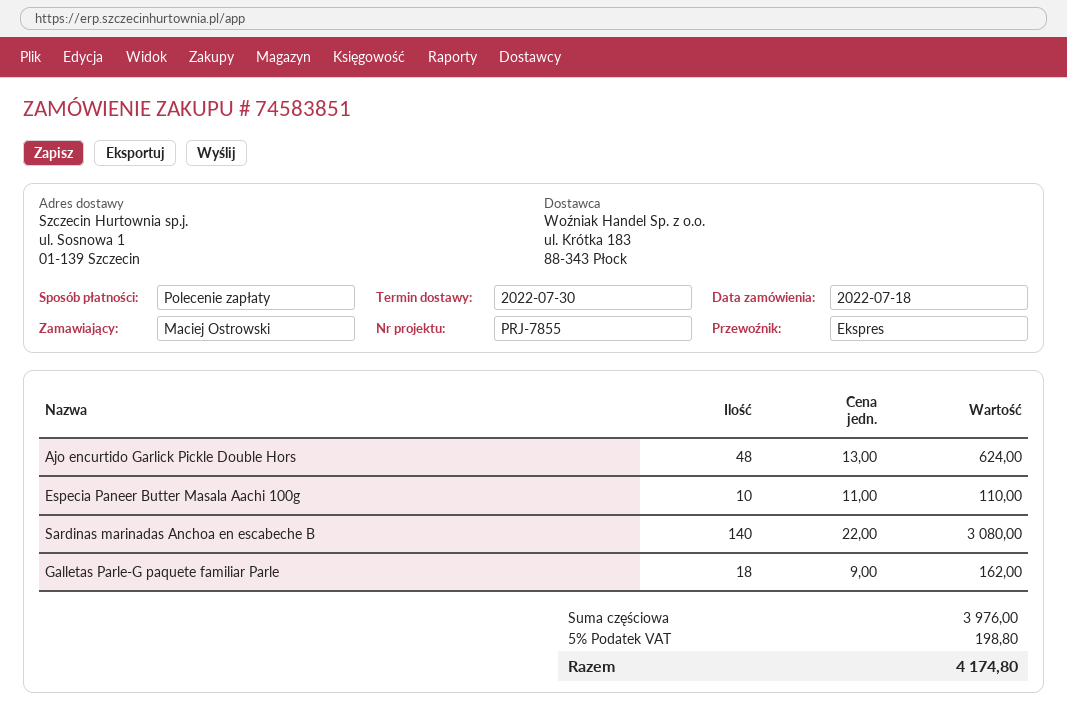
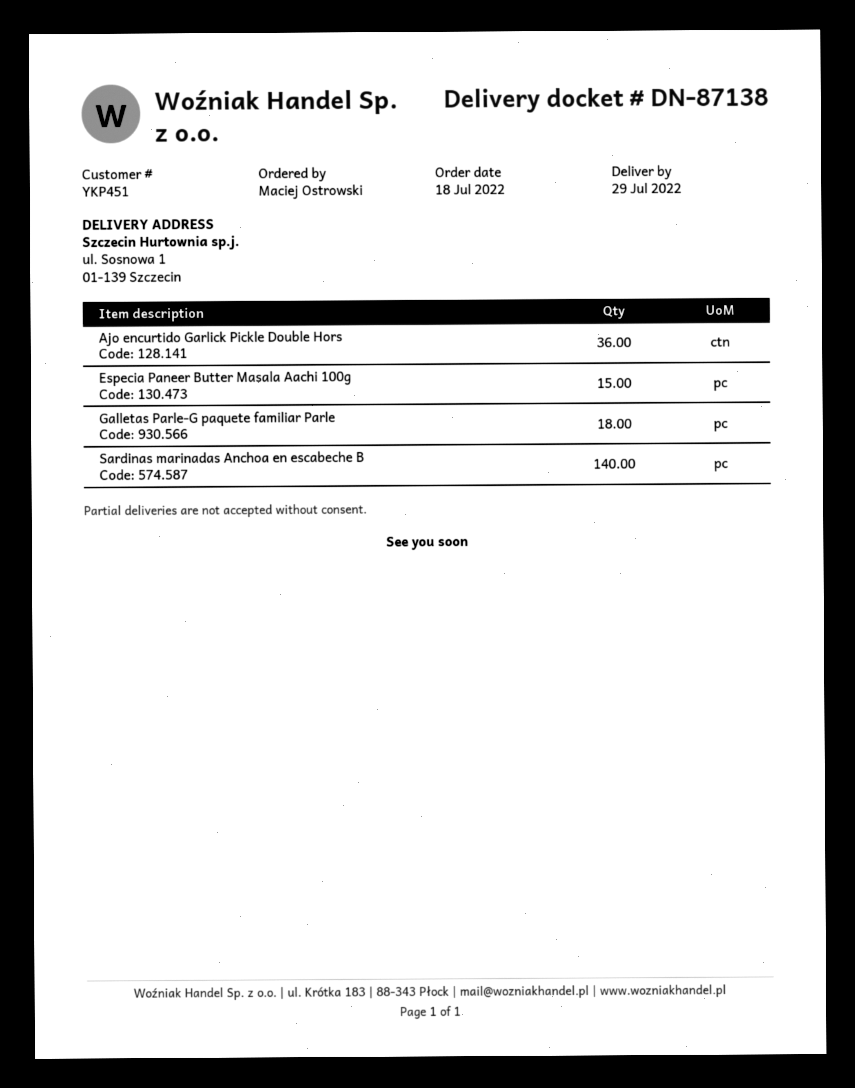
delivery date: 2022-07-30 -> 2022-07-29
Ajo encurtido Garlick Pickle Double Hors: 48 -> 36
Especia Paneer Butter Masala Aachi 100g: 10 -> 15

